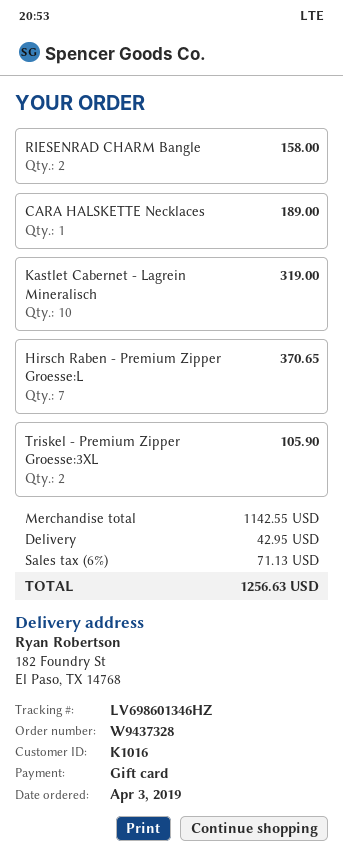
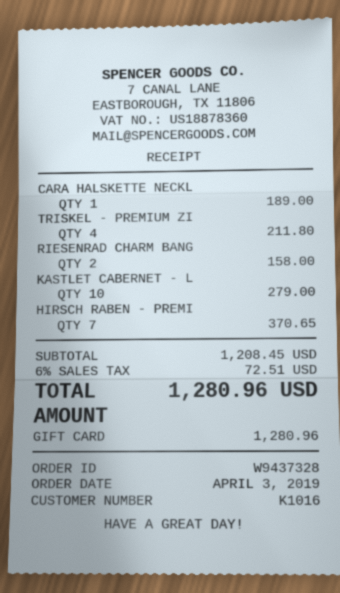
Kastlet Cabernet - Lagrein Mineralisch: 10 for 319.00 -> 10 for 279.00
Triskel - Premium Zipper Groesse:3XL: 2 for 105.90 -> 4 for 211.80
subtotal: 1142.55 -> 1208.45
shipping: 42.95 -> none
tax: 6% = 71.13 -> 6% = 72.51
total: 1256.63 -> 1280.96

